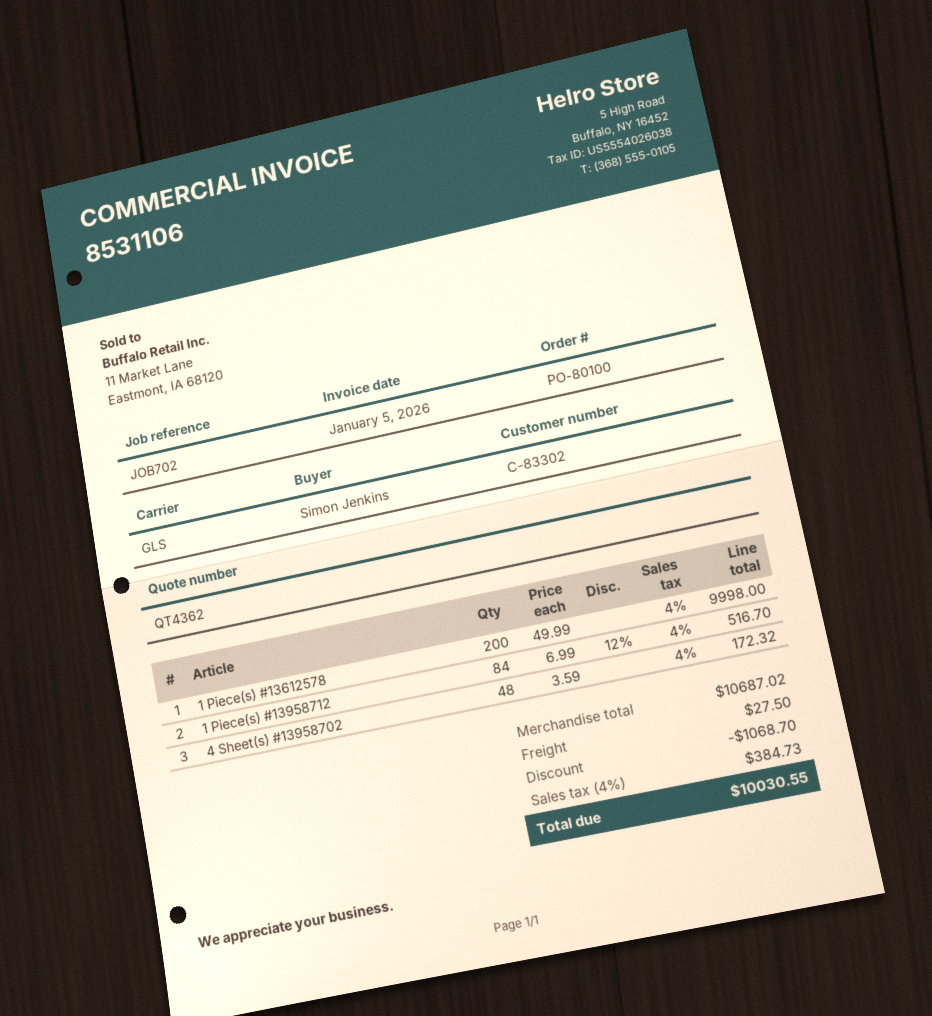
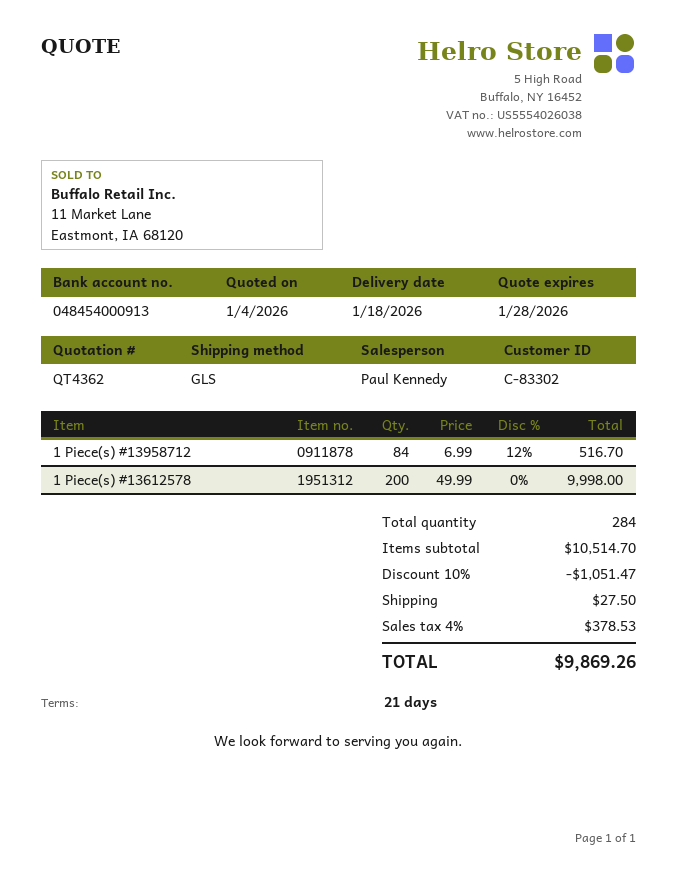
4 Sheet(s) #13958702: 48 x 3.59 = 172.32 -> none
subtotal: 10687.02 -> 10514.70
discount: 1068.70 -> 1051.47
tax: 4% = 384.73 -> 4% = 378.53
total: 10030.55 -> 9869.26

